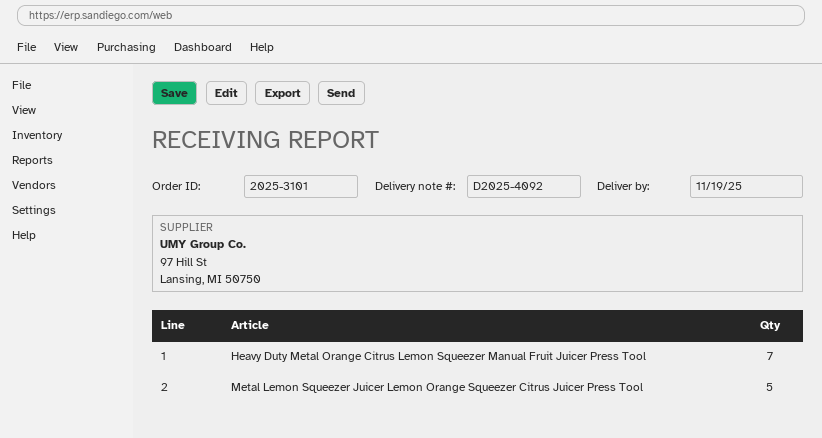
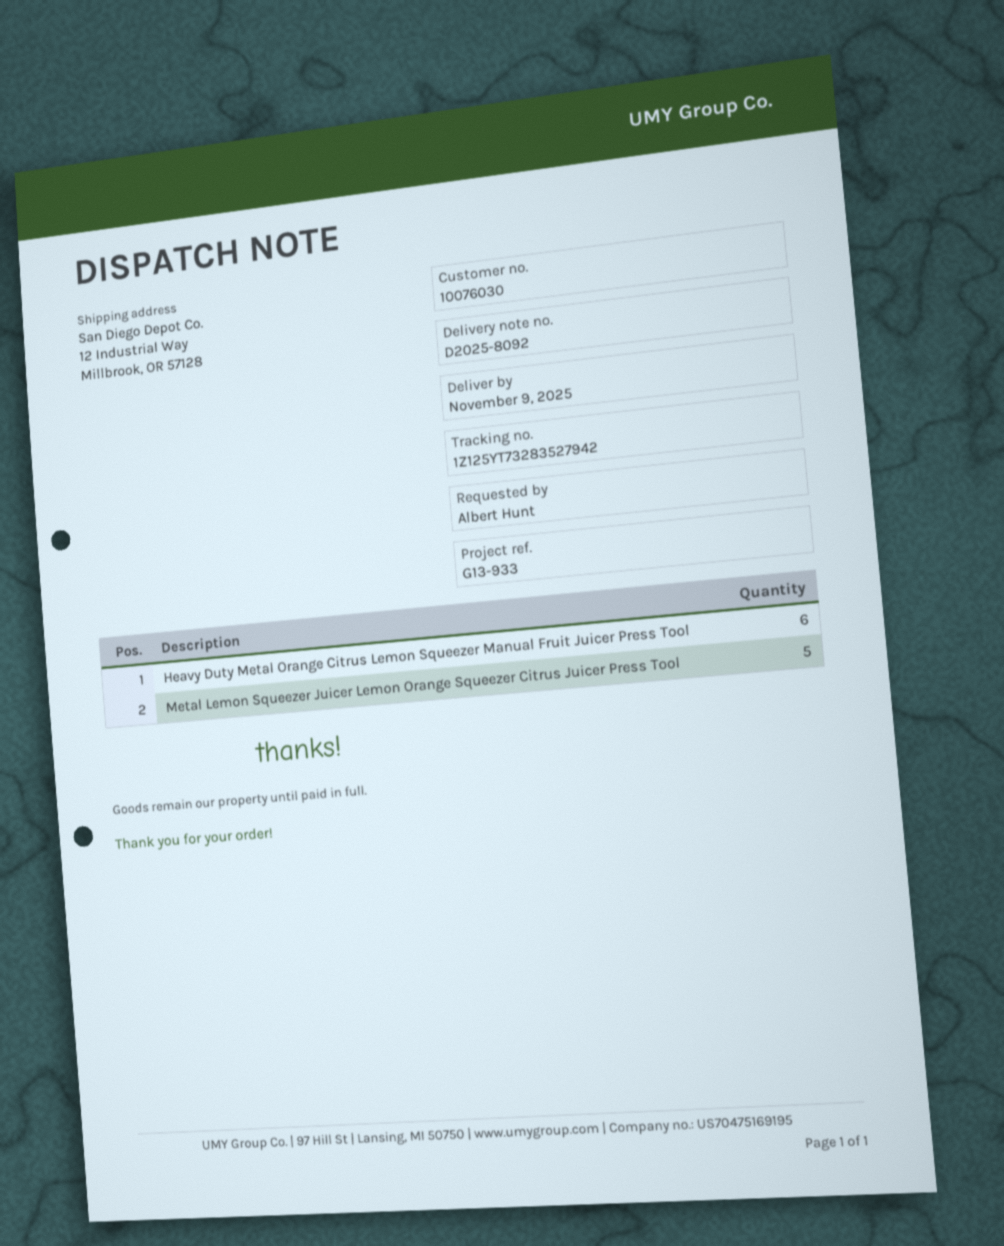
delivery note number: D2025-4092 -> D2025-8092
delivery date: 2025-11-19 -> 2025-11-09
Heavy Duty Metal Orange Citrus Lemon Squeezer Manual Fruit Juicer Press Tool: 7 -> 6

